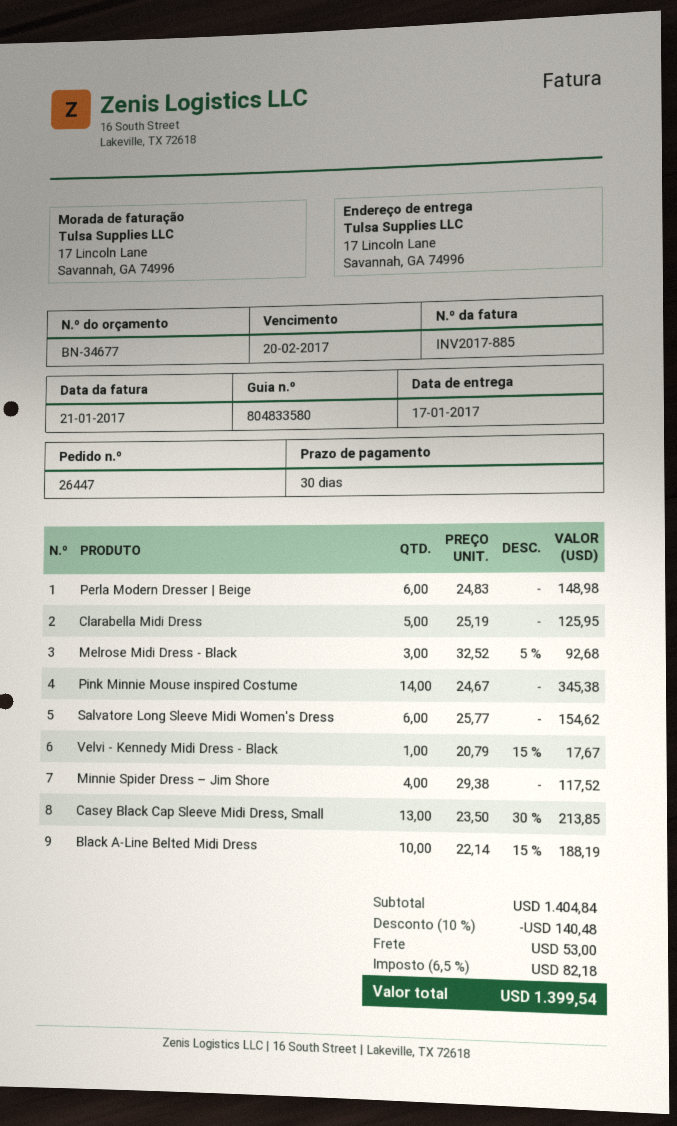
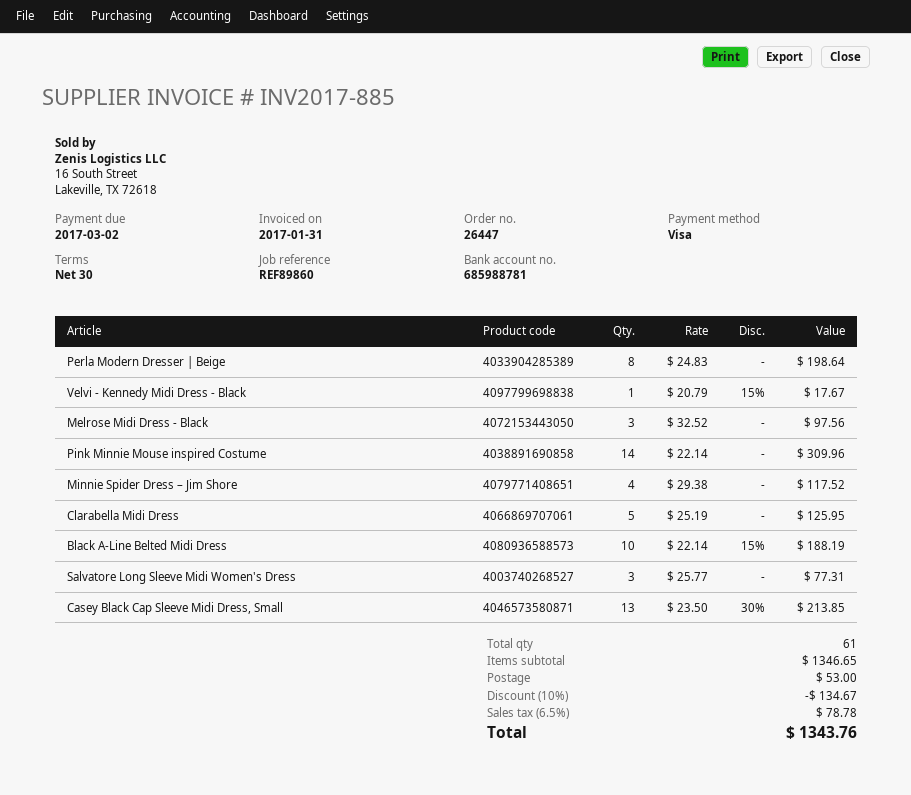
invoice date: 2017-01-21 -> 2017-01-31
due date: 2017-02-20 -> 2017-03-02
Perla Modern Dresser | Beige: 6 x 24.83 = 148.98 -> 8 x 24.83 = 198.64
Melrose Midi Dress - Black: 3 x 32.52 - 5% = 92.68 -> 3 x 32.52 = 97.56
Pink Minnie Mouse inspired Costume: 14 x 24.67 = 345.38 -> 14 x 22.14 = 309.96
Salvatore Long Sleeve Midi Women's Dress: 6 x 25.77 = 154.62 -> 3 x 25.77 = 77.31
subtotal: 1404.84 -> 1346.65
discount: 10% = 140.48 -> 10% = 134.67
tax: 6.5% = 82.18 -> 6.5% = 78.78
total: 1399.54 -> 1343.76

